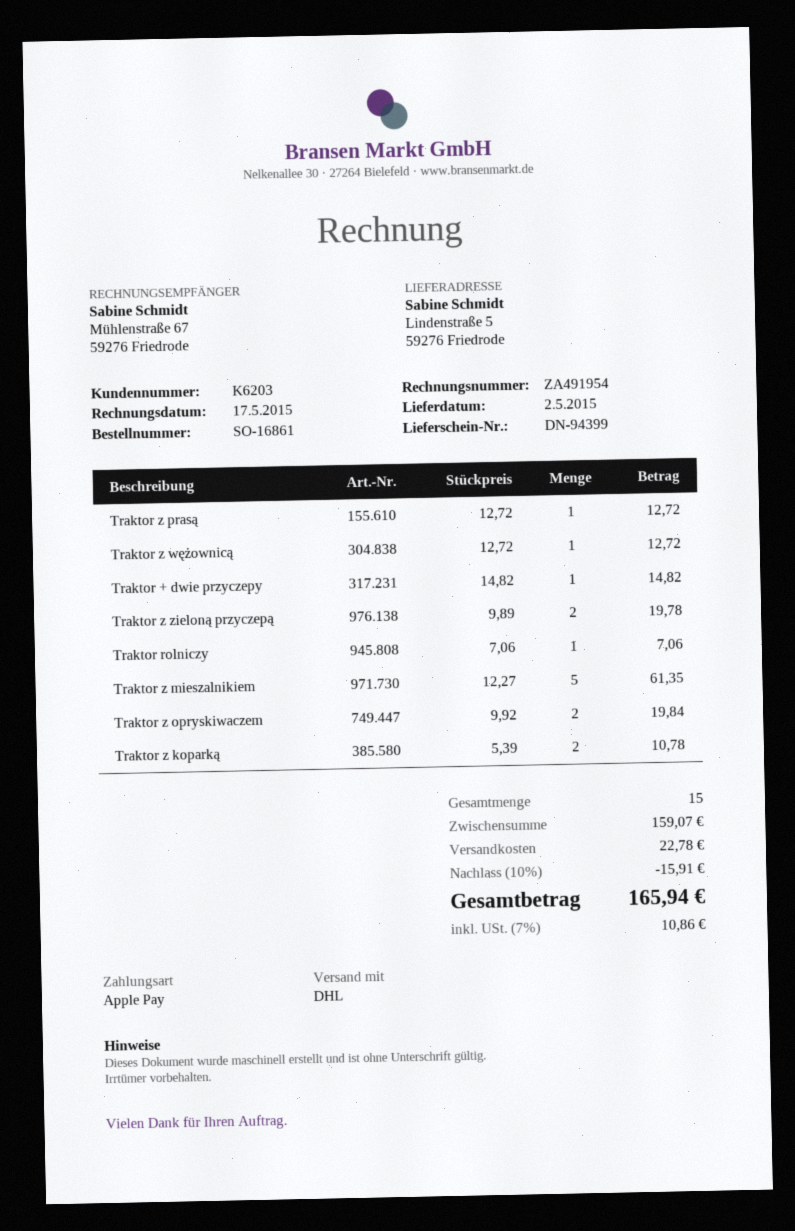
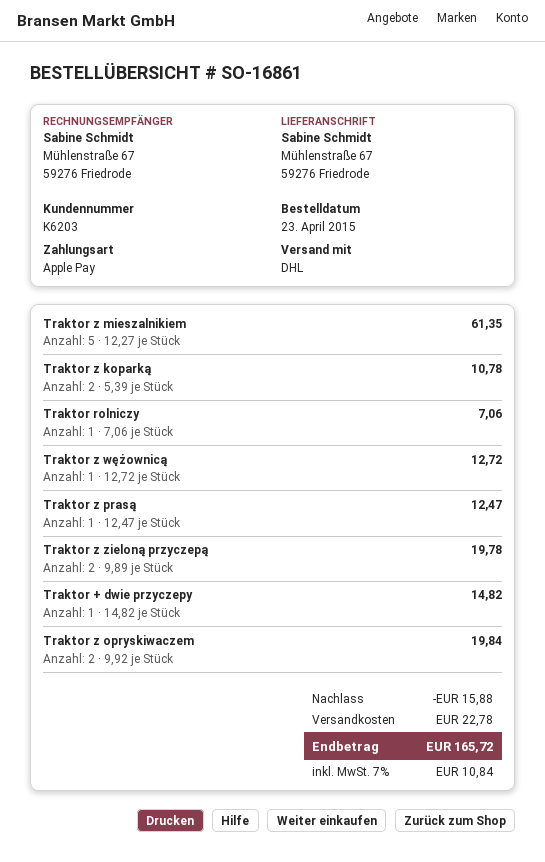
ship to: Lindenstraße 5, 59276 Friedrode -> Mühlenstraße 67, 59276 Friedrode
Traktor z prasą: 1 x 12.72 = 12.72 -> 1 x 12.47 = 12.47
discount: 15.91 -> 15.88
tax: 7% = 10.86 -> 7% = 10.84
total: 165.94 -> 165.72

